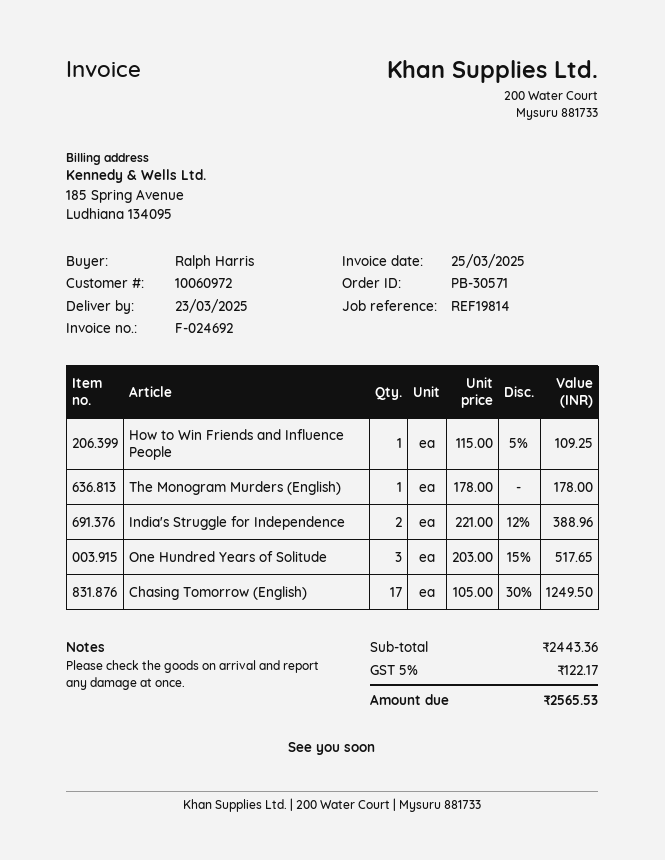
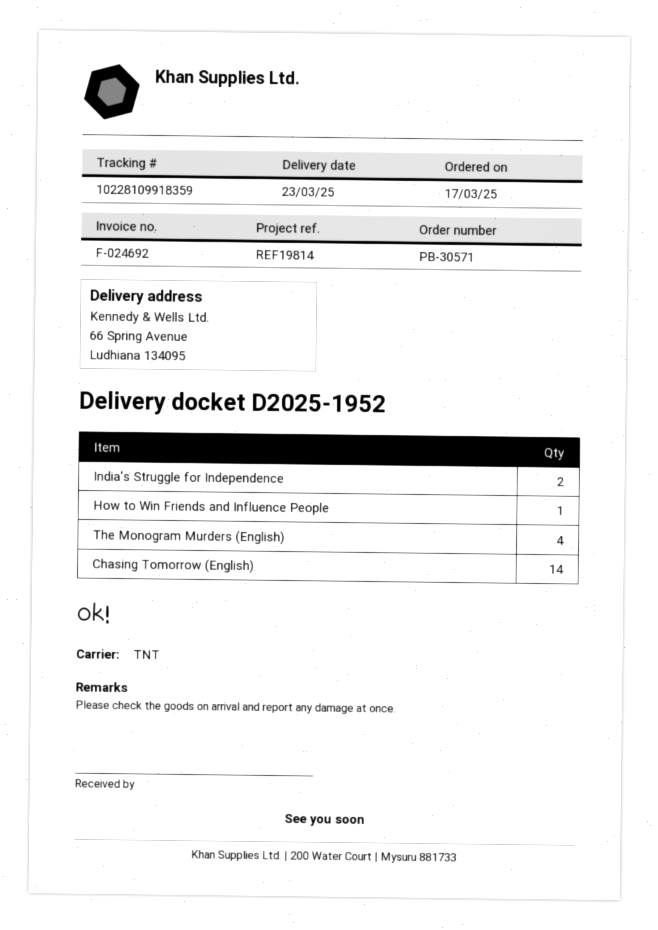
The Monogram Murders (English): 1 -> 4
One Hundred Years of Solitude: 3 -> none
Chasing Tomorrow (English): 17 -> 14

